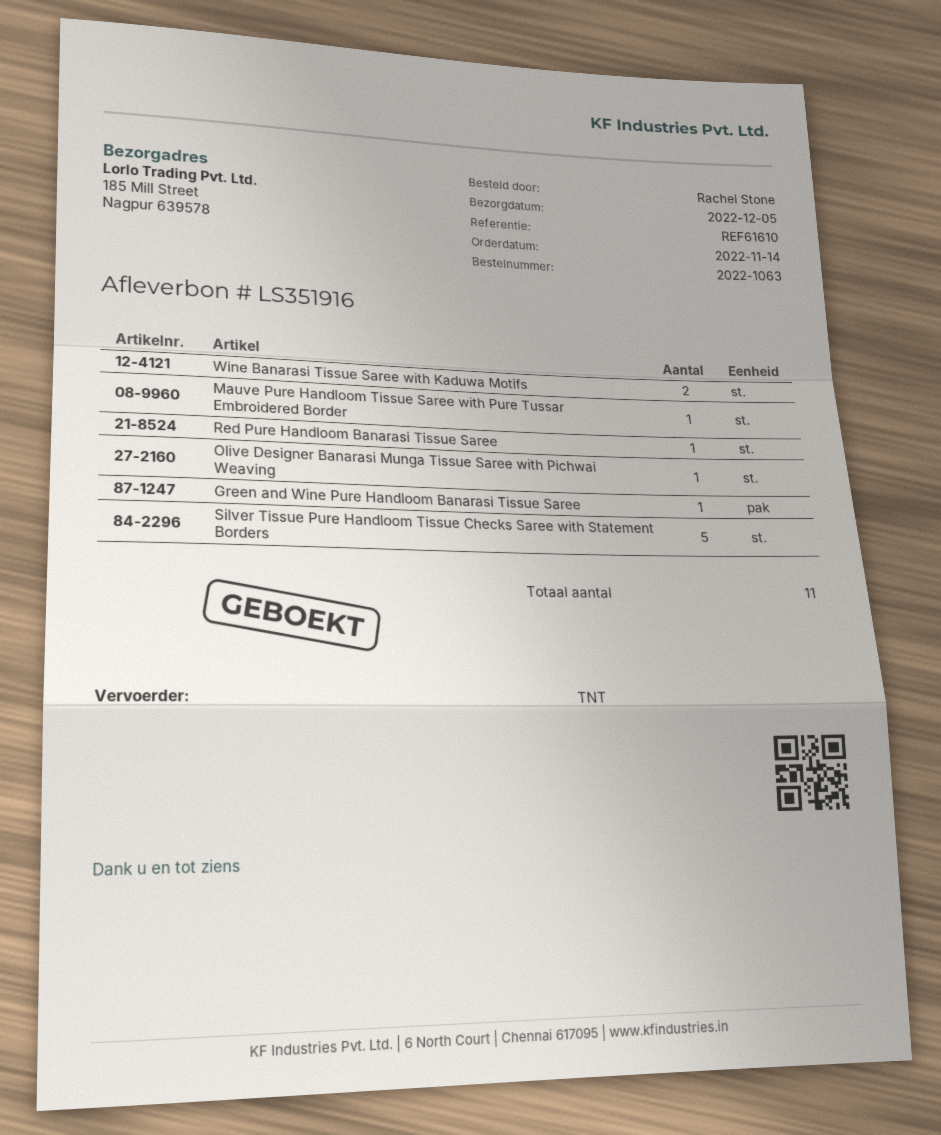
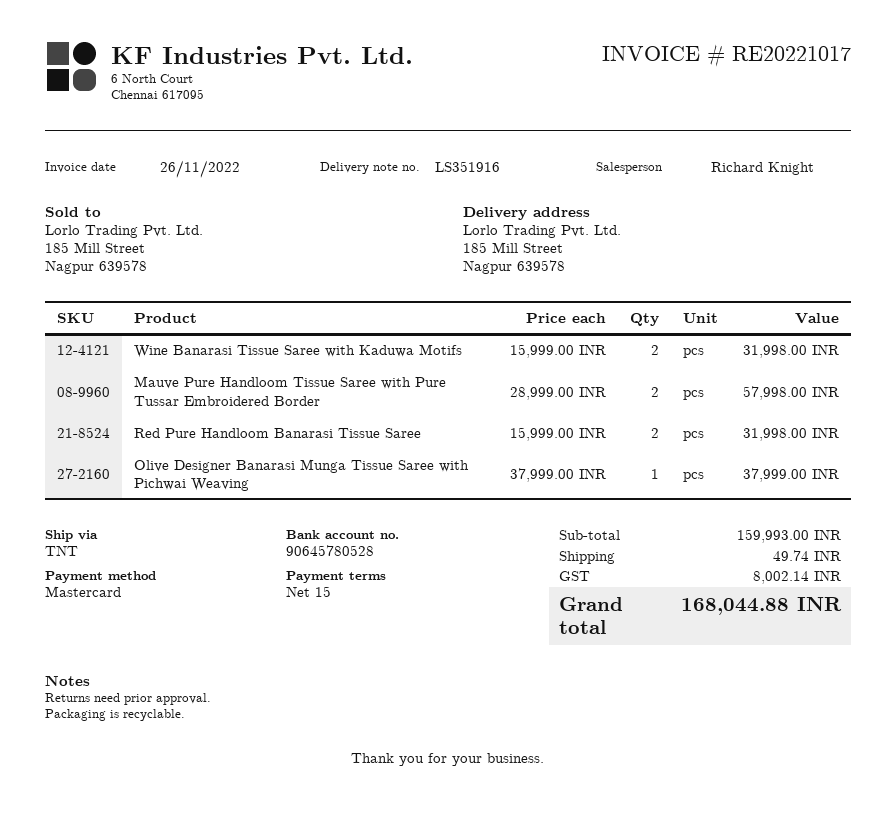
Mauve Pure Handloom Tissue Saree with Pure Tussar Embroidered Border: 1 -> 2
Red Pure Handloom Banarasi Tissue Saree: 1 -> 2
Green and Wine Pure Handloom Banarasi Tissue Saree: 1 -> none
Silver Tissue Pure Handloom Tissue Checks Saree with Statement Borders: 5 -> none

